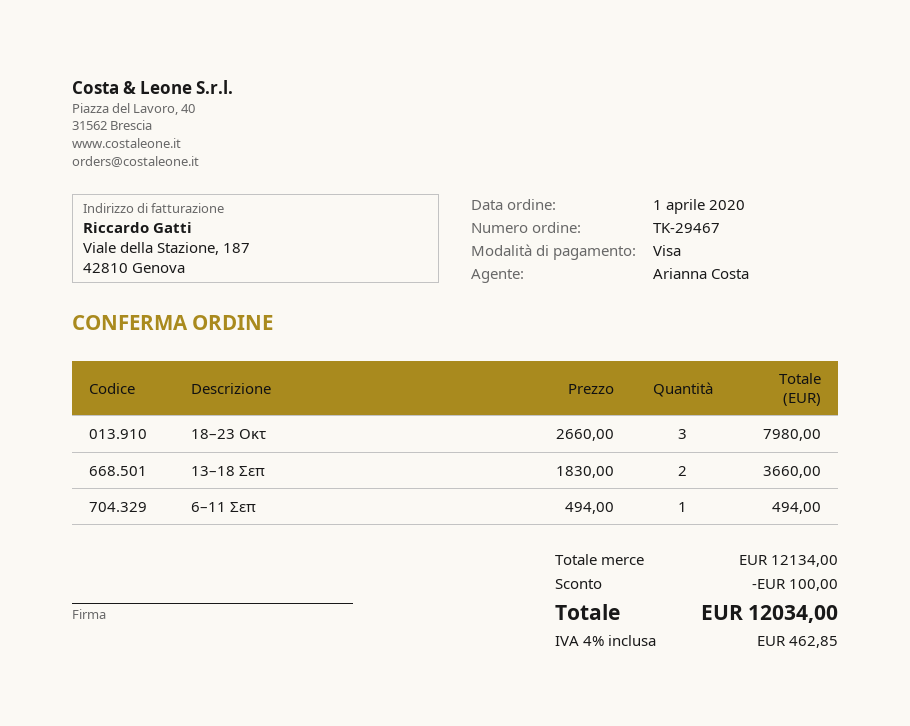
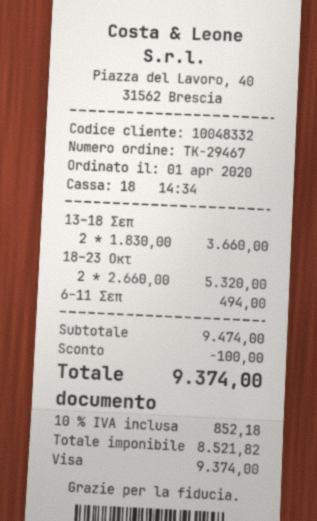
18–23 Οκτ: 3 x 2660.00 = 7980.00 -> 2 x 2660.00 = 5320.00
subtotal: 12134.00 -> 9474.00
tax: 4% = 462.85 -> 10% = 852.18
total: 12034.00 -> 9374.00

